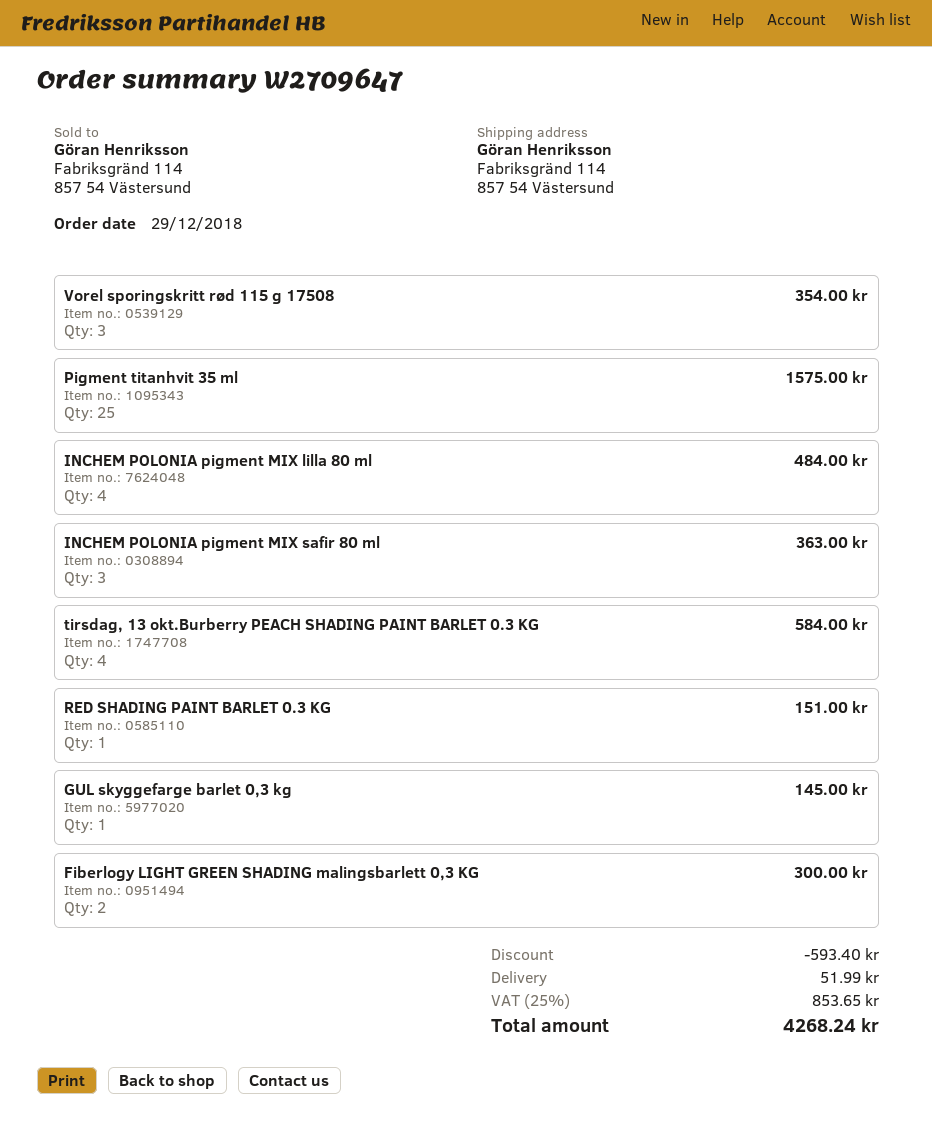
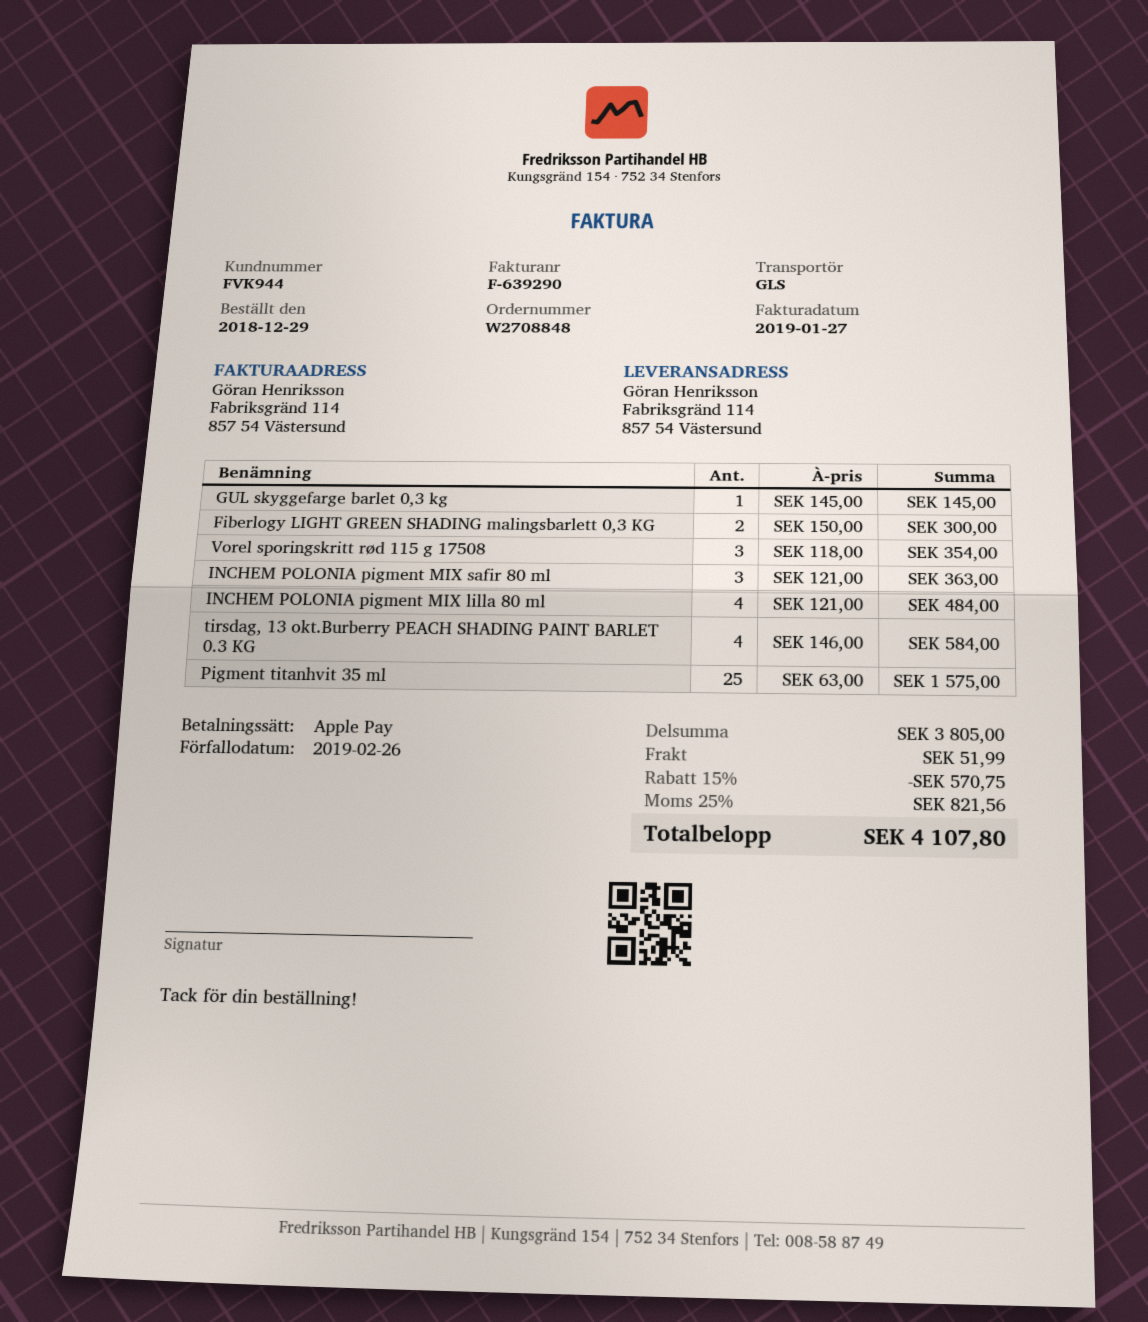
order number: W2709647 -> W2708848
RED SHADING PAINT BARLET 0.3 KG: 1 for 151.00 -> none
discount: 593.40 -> 570.75
tax: 25% = 853.65 -> 25% = 821.56
total: 4268.24 -> 4107.80

